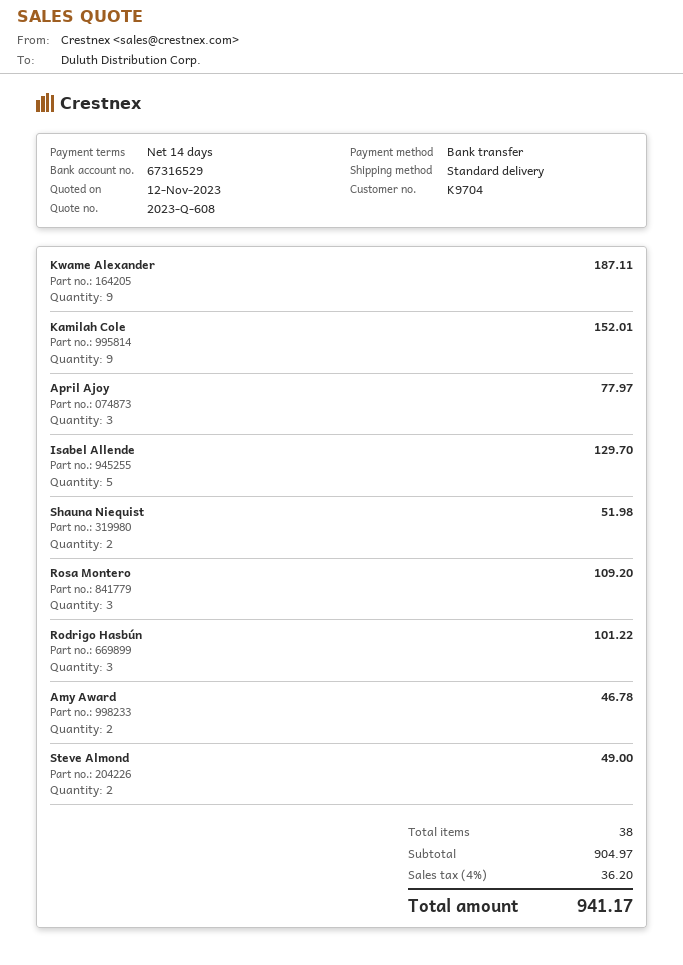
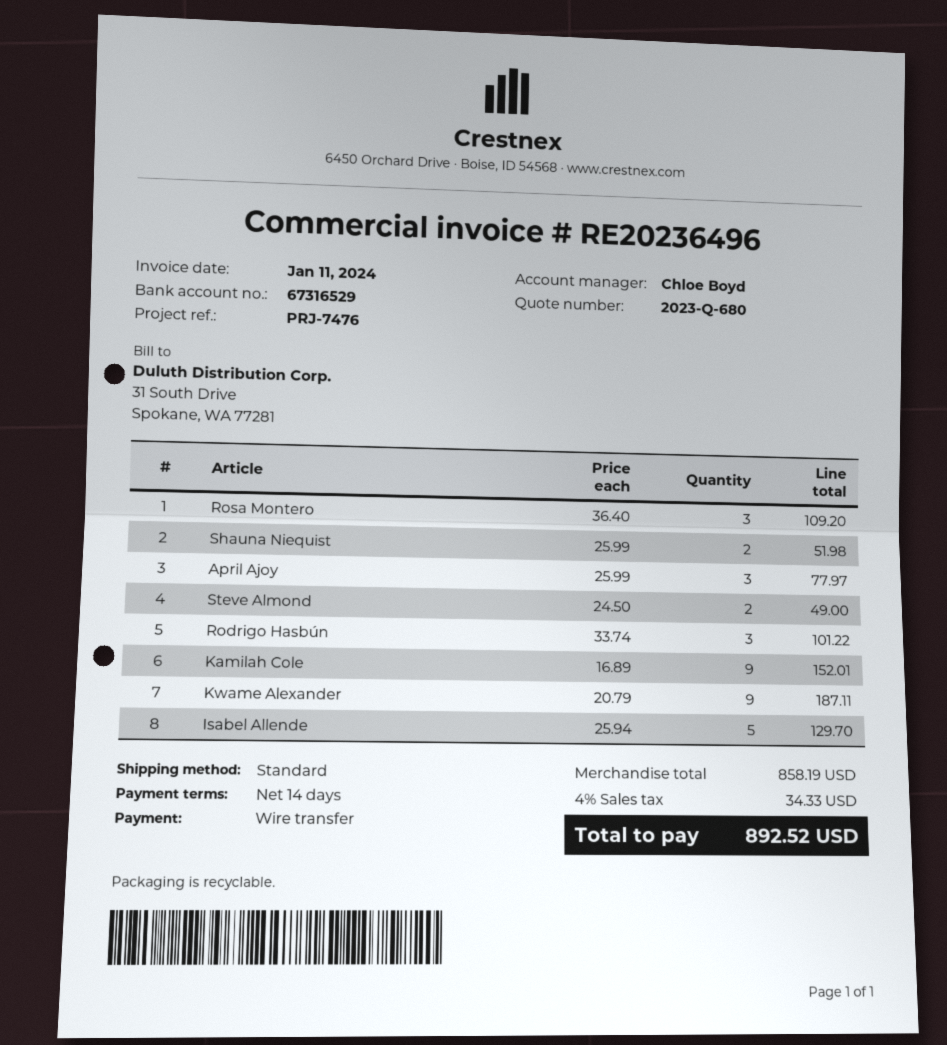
quote number: 2023-Q-608 -> 2023-Q-680
Amy Award: 2 for 46.78 -> none
subtotal: 904.97 -> 858.19
tax: 4% = 36.20 -> 4% = 34.33
total: 941.17 -> 892.52

